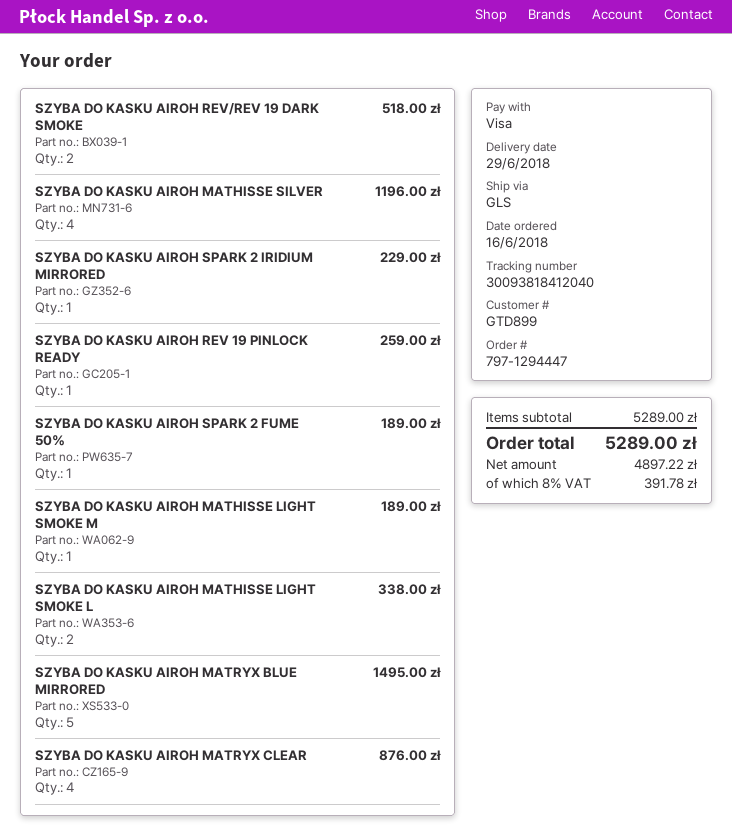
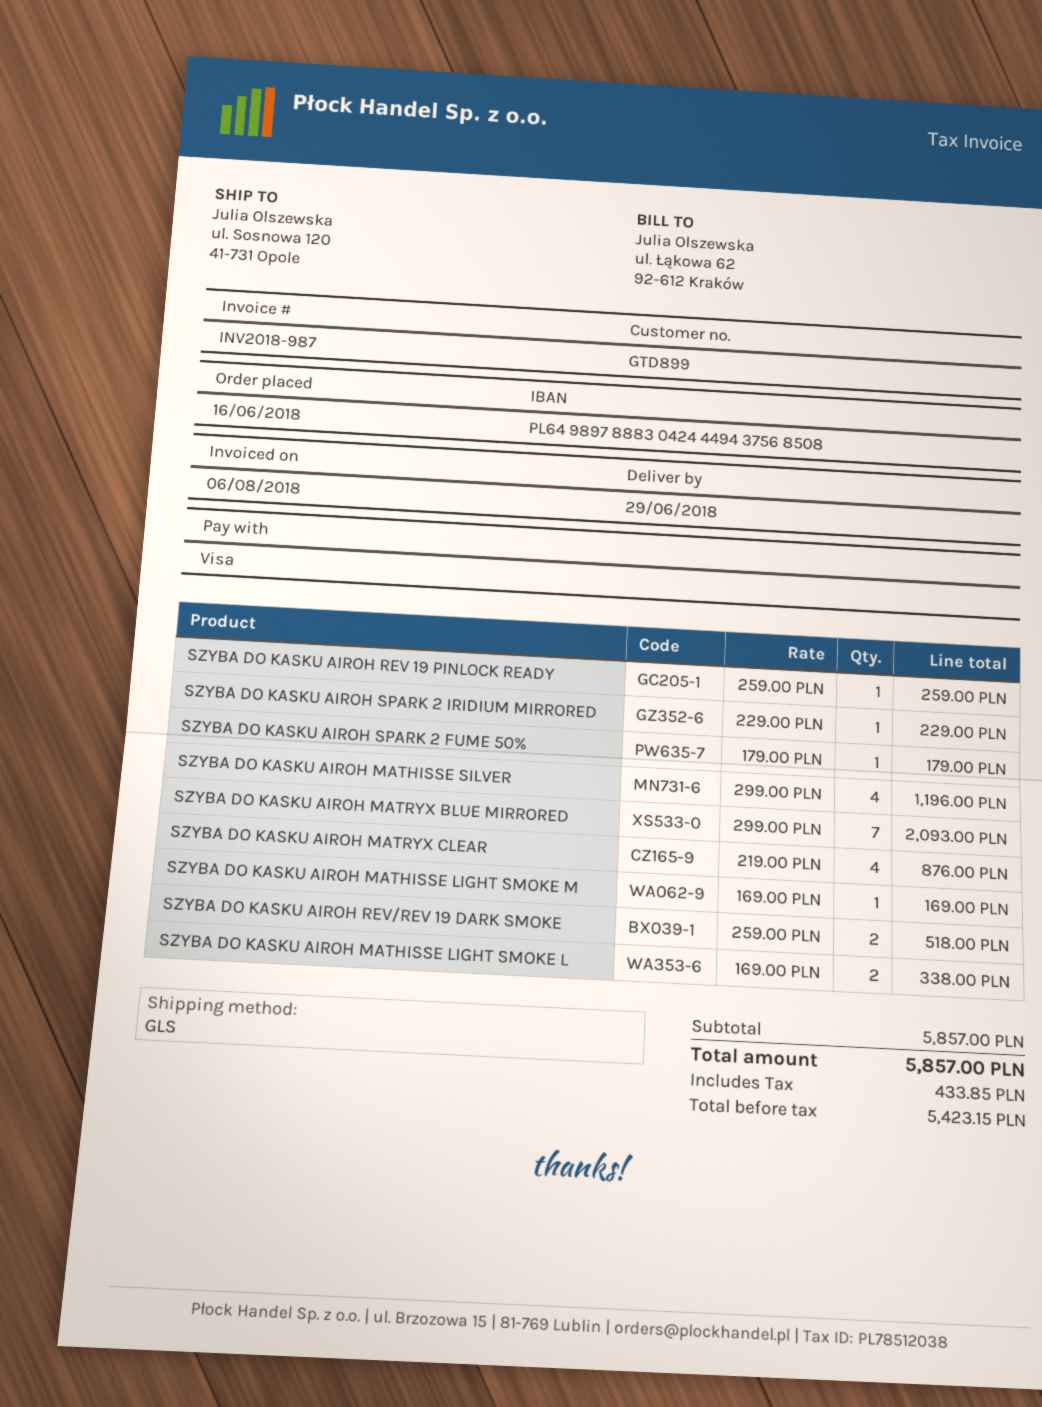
SZYBA DO KASKU AIROH SPARK 2 FUME 50%: 1 for 189.00 -> 1 for 179.00
SZYBA DO KASKU AIROH MATHISSE LIGHT SMOKE M: 1 for 189.00 -> 1 for 169.00
SZYBA DO KASKU AIROH MATRYX BLUE MIRRORED: 5 for 1495.00 -> 7 for 2093.00
subtotal: 5289.00 -> 5857.00
net: 4897.22 -> 5423.15
tax: 391.78 -> 433.85
total: 5289.00 -> 5857.00

